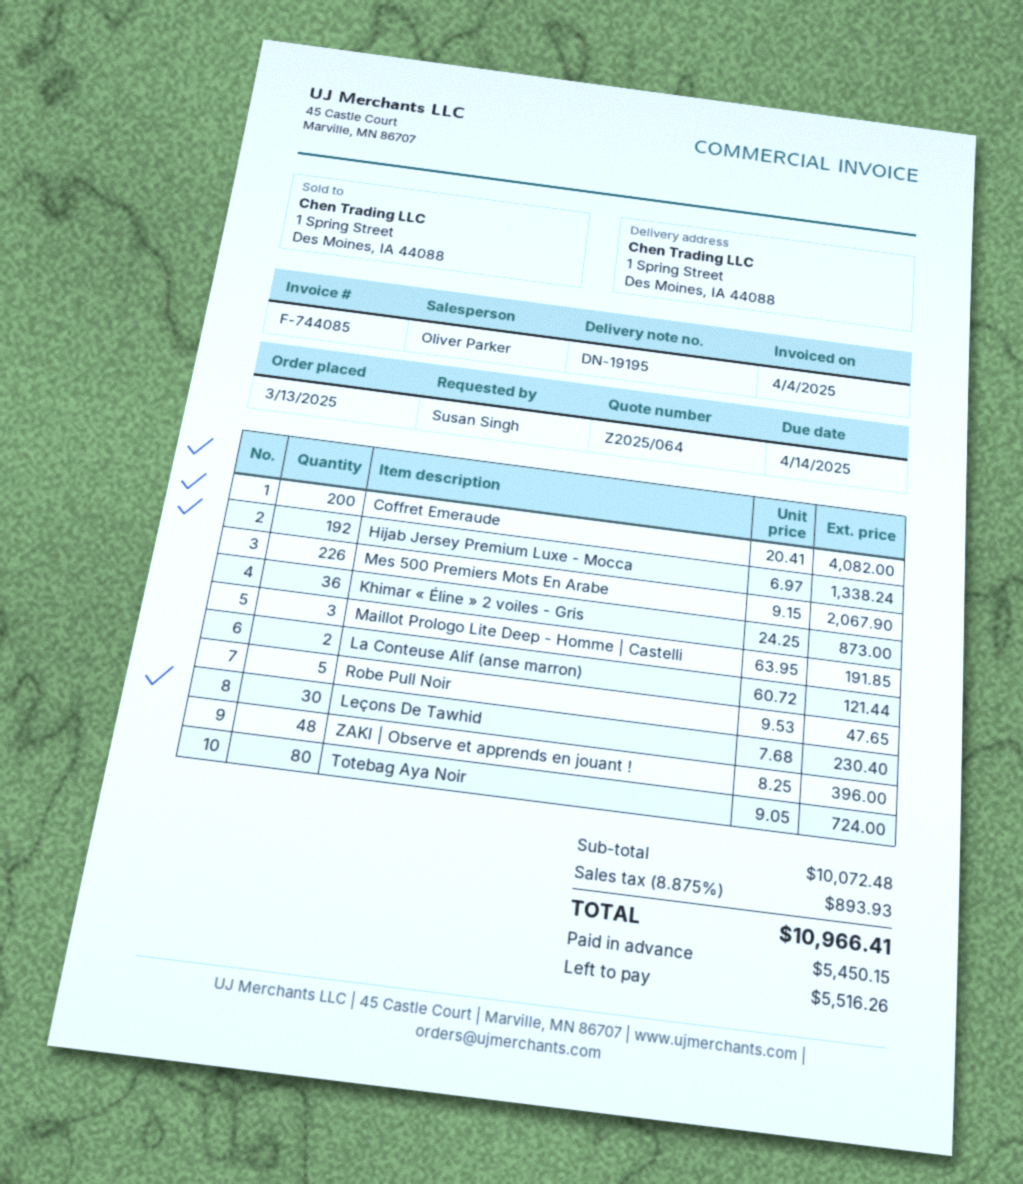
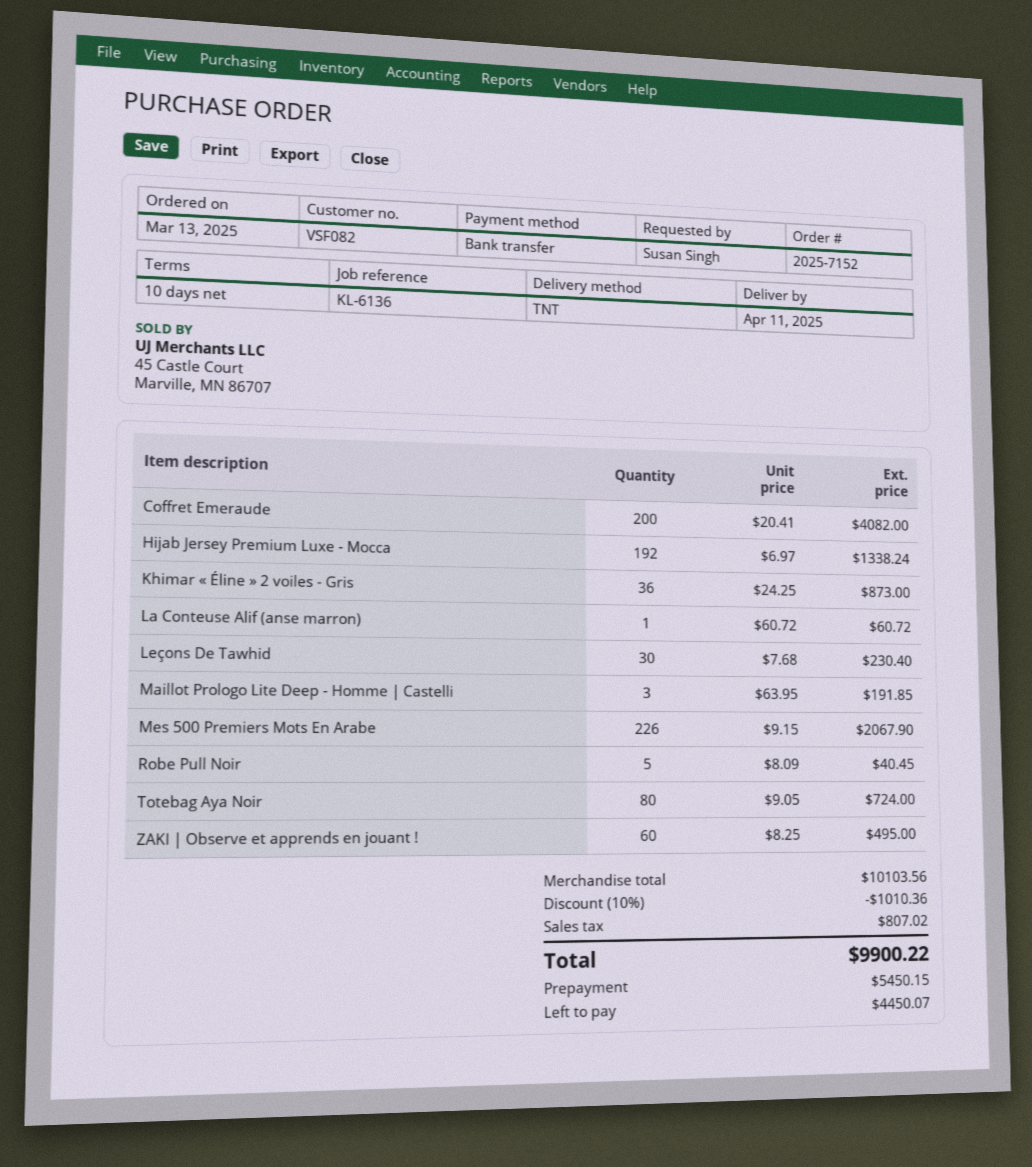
La Conteuse Alif (anse marron): 2 x 60.72 = 121.44 -> 1 x 60.72 = 60.72
Robe Pull Noir: 5 x 9.53 = 47.65 -> 5 x 8.09 = 40.45
ZAKI | Observe et apprends en jouant !: 48 x 8.25 = 396.00 -> 60 x 8.25 = 495.00
subtotal: 10072.48 -> 10103.56
discount: none -> 10% = 1010.36
tax: 893.93 -> 807.02
total: 10966.41 -> 9900.22
balance: 5516.26 -> 4450.07

